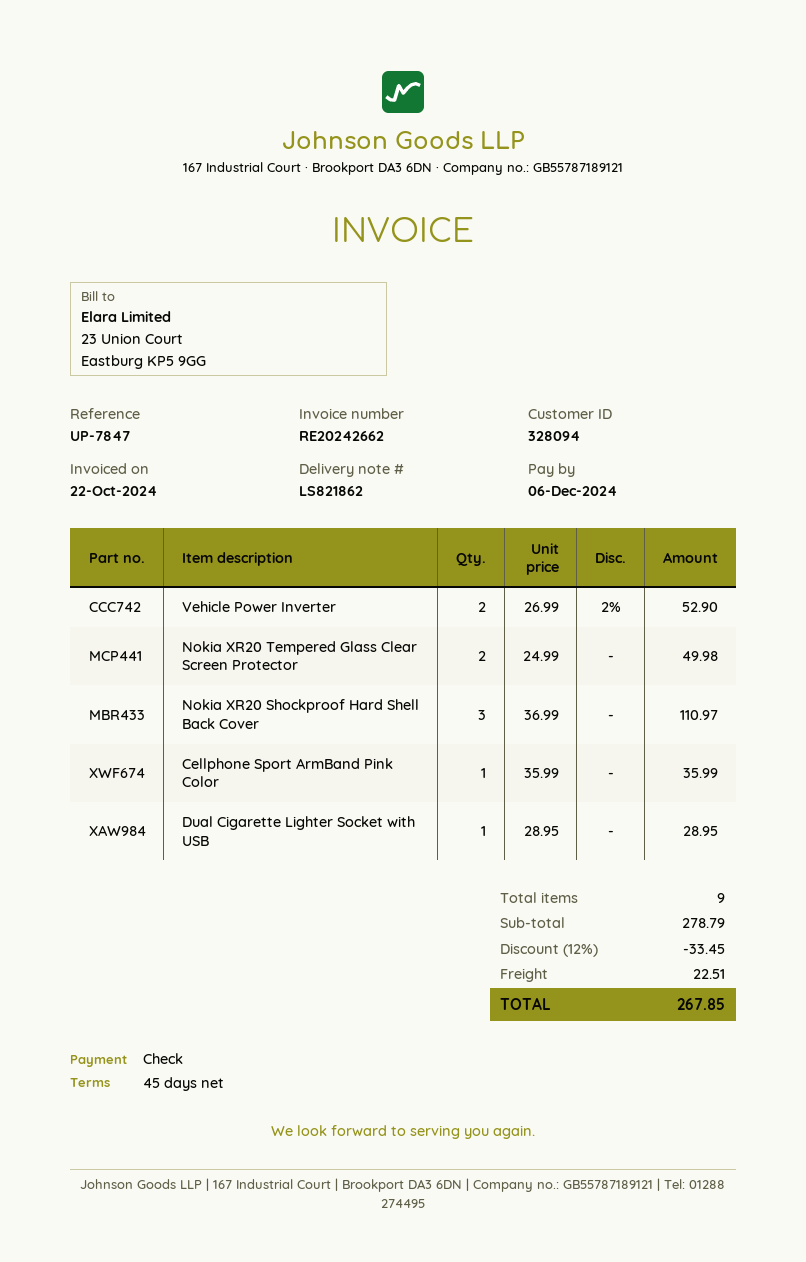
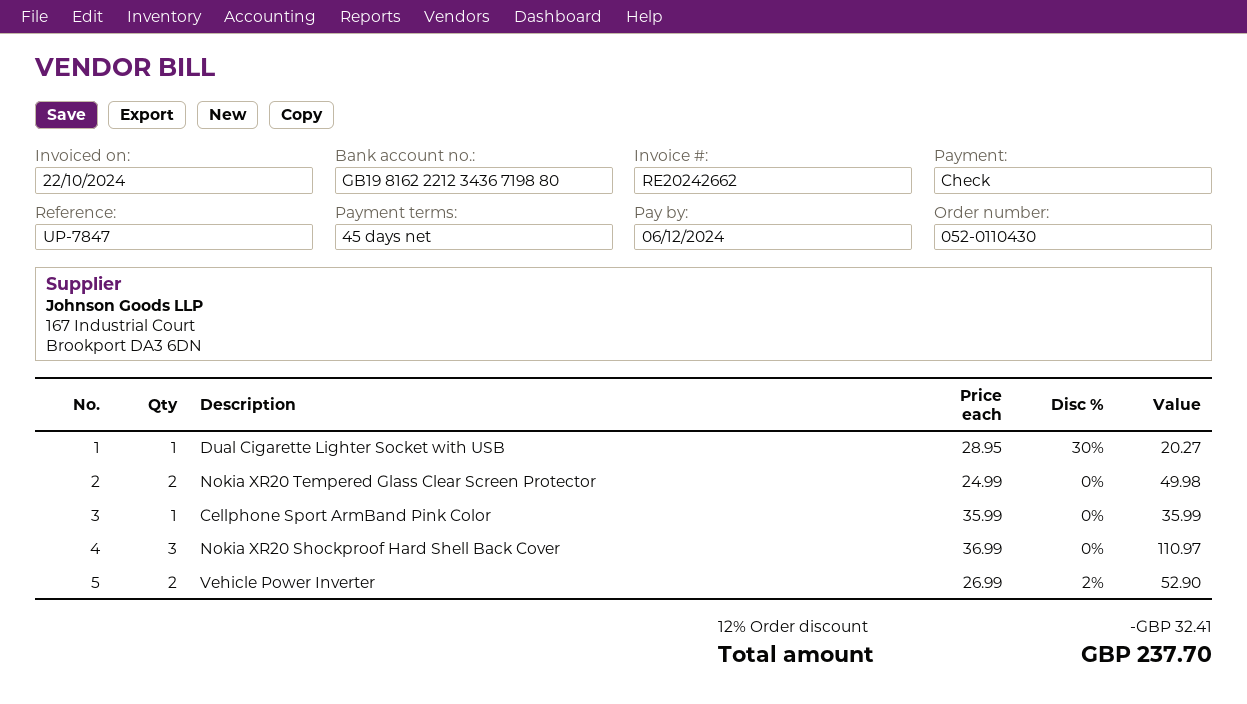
Dual Cigarette Lighter Socket with USB: 1 x 28.95 = 28.95 -> 1 x 28.95 - 30% = 20.27
discount: 12% = 33.45 -> 12% = 32.41
shipping: 22.51 -> none
total: 267.85 -> 237.70

